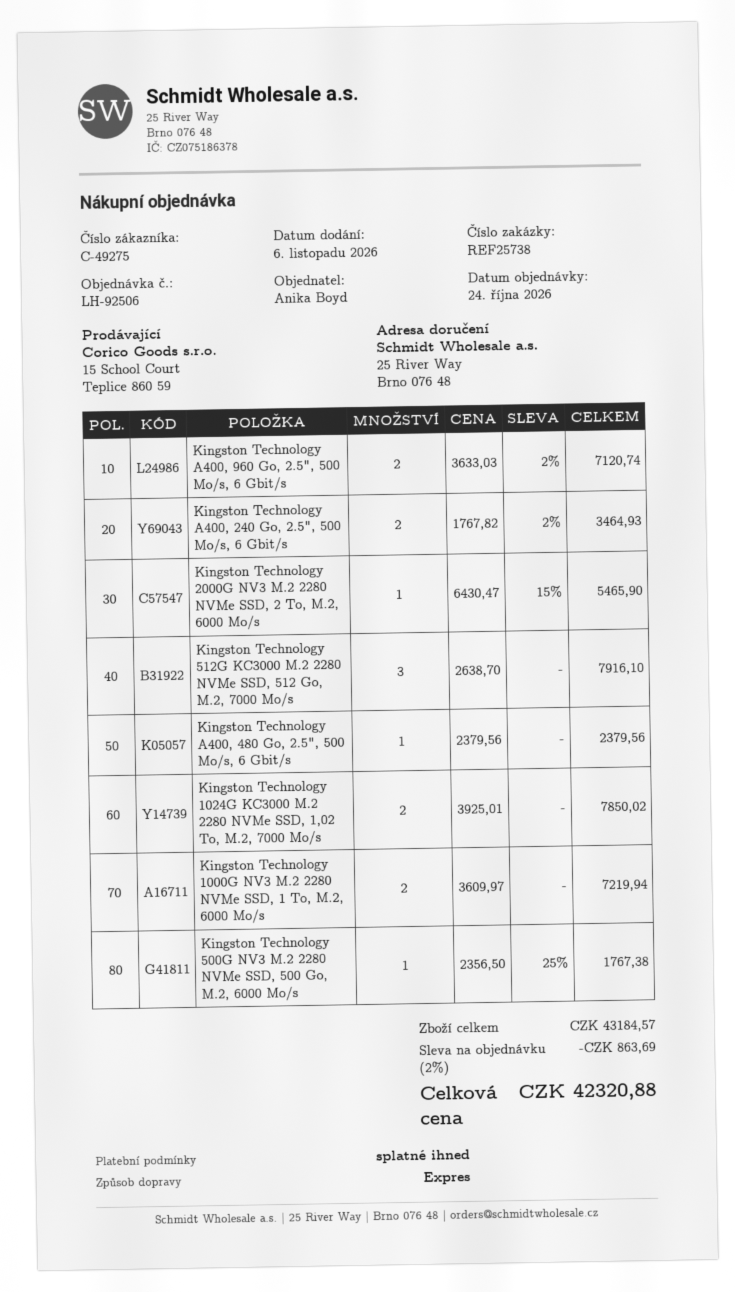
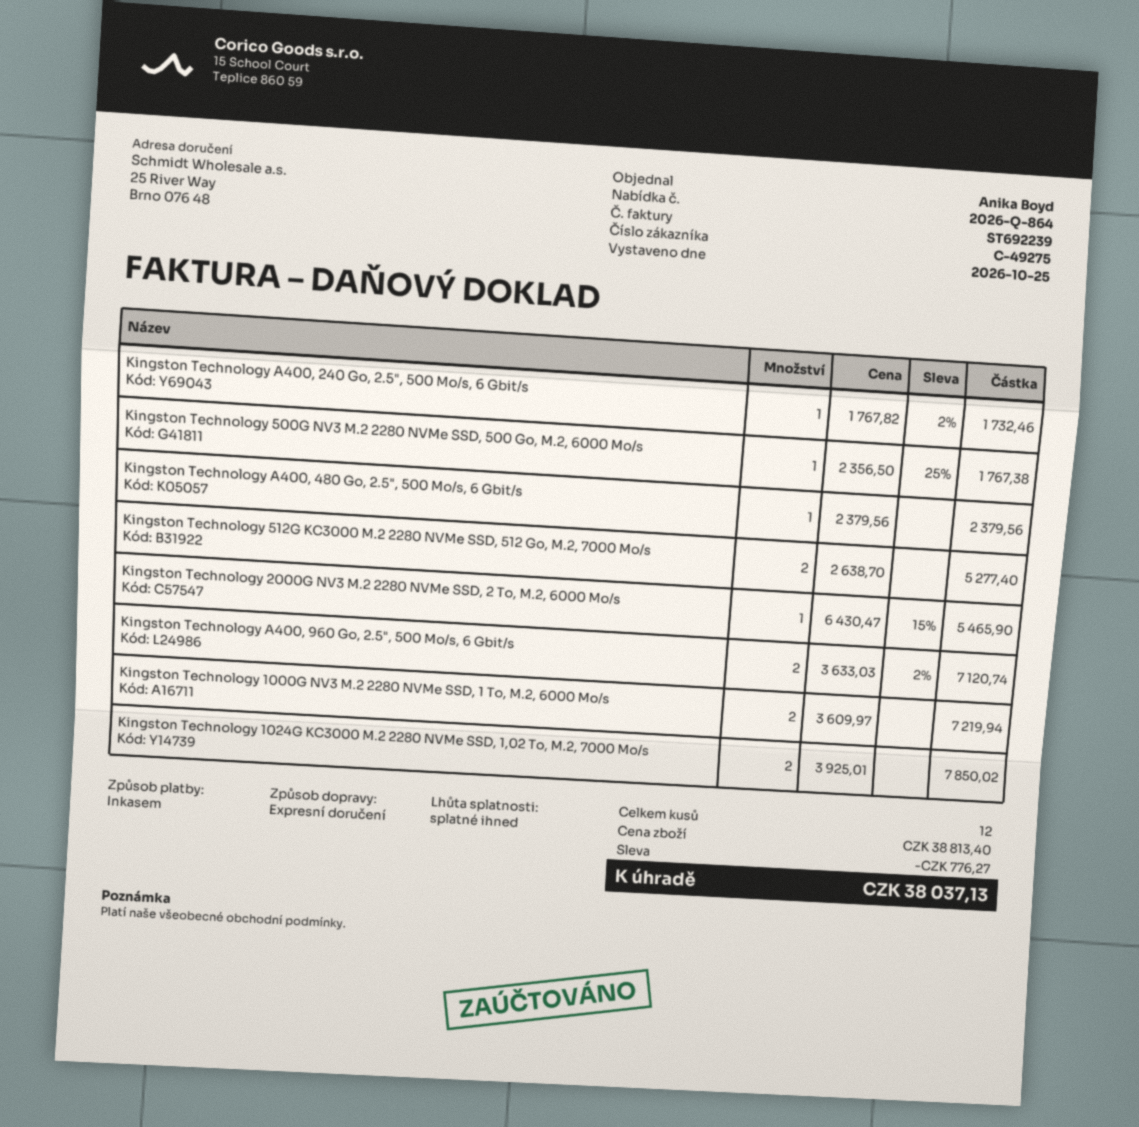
Kingston Technology A400, 240 Go, 2.5", 500 Mo/s, 6 Gbit/s: 2 x 1767.82 - 2% = 3464.93 -> 1 x 1767.82 - 2% = 1732.46
Kingston Technology 512G KC3000 M.2 2280 NVMe SSD, 512 Go, M.2, 7000 Mo/s: 3 x 2638.70 = 7916.10 -> 2 x 2638.70 = 5277.40
subtotal: 43184.57 -> 38813.40
discount: 863.69 -> 776.27
total: 42320.88 -> 38037.13

